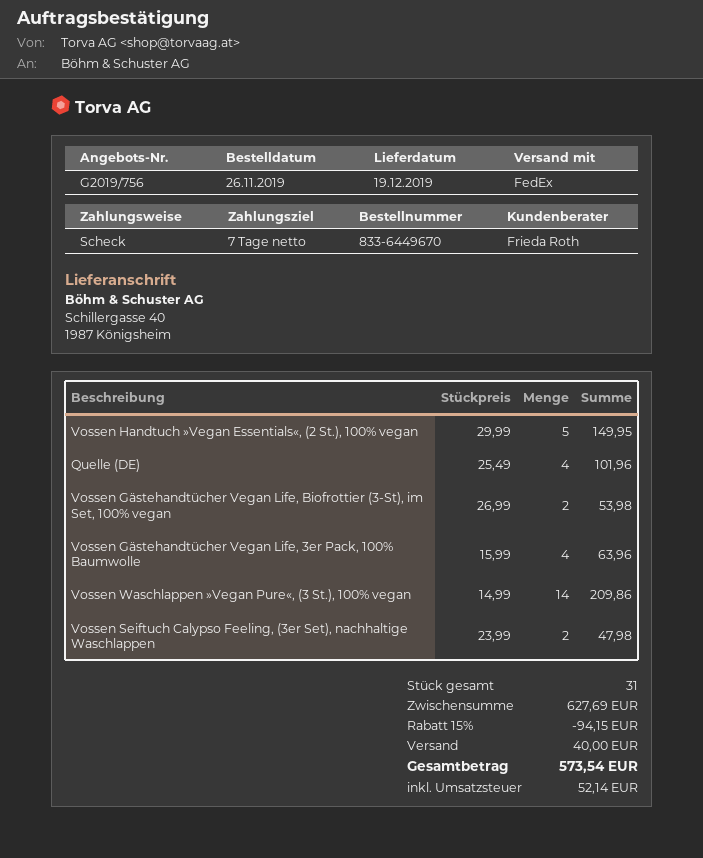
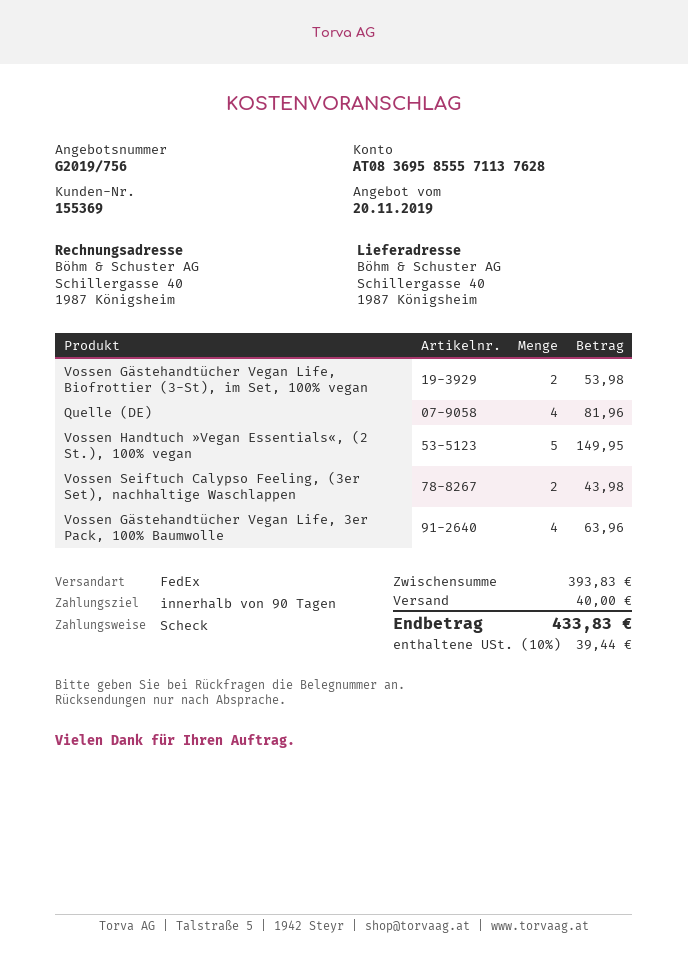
payment terms: 7 days -> 90 days
Quelle (DE): 4 for 101.96 -> 4 for 81.96
Vossen Waschlappen »Vegan Pure«, (3 St.), 100% vegan: 14 for 209.86 -> none
Vossen Seiftuch Calypso Feeling, (3er Set), nachhaltige Waschlappen: 2 for 47.98 -> 2 for 43.98
subtotal: 627.69 -> 393.83
discount: 15% = 94.15 -> none
tax: 52.14 -> 39.44
total: 573.54 -> 433.83

